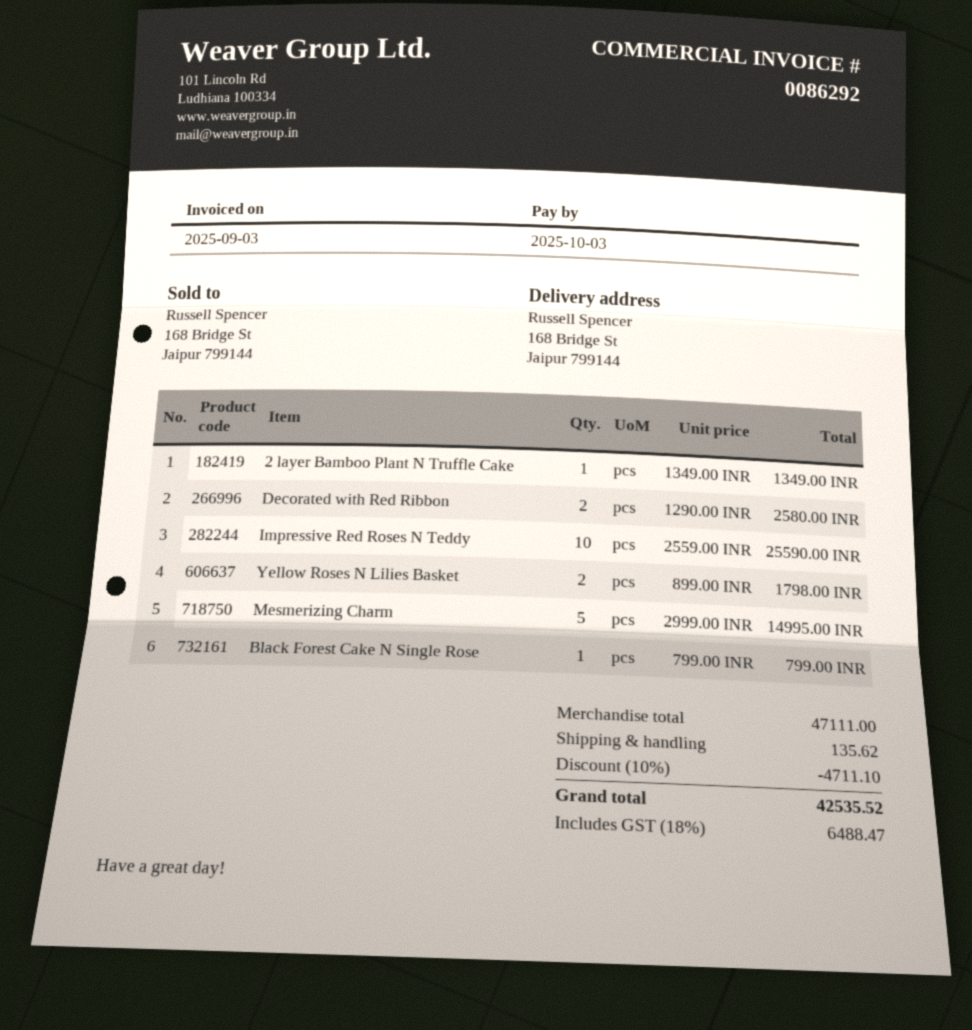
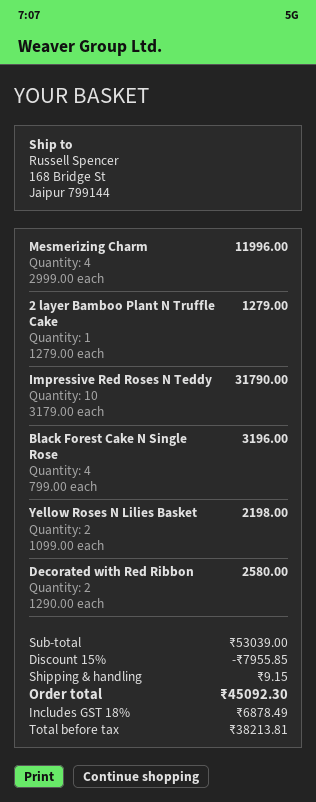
2 layer Bamboo Plant N Truffle Cake: 1 x 1349.00 = 1349.00 -> 1 x 1279.00 = 1279.00
Impressive Red Roses N Teddy: 10 x 2559.00 = 25590.00 -> 10 x 3179.00 = 31790.00
Yellow Roses N Lilies Basket: 2 x 899.00 = 1798.00 -> 2 x 1099.00 = 2198.00
Mesmerizing Charm: 5 x 2999.00 = 14995.00 -> 4 x 2999.00 = 11996.00
Black Forest Cake N Single Rose: 1 x 799.00 = 799.00 -> 4 x 799.00 = 3196.00
subtotal: 47111.00 -> 53039.00
discount: 10% = 4711.10 -> 15% = 7955.85
shipping: 135.62 -> 9.15
tax: 18% = 6488.47 -> 18% = 6878.49
total: 42535.52 -> 45092.30

